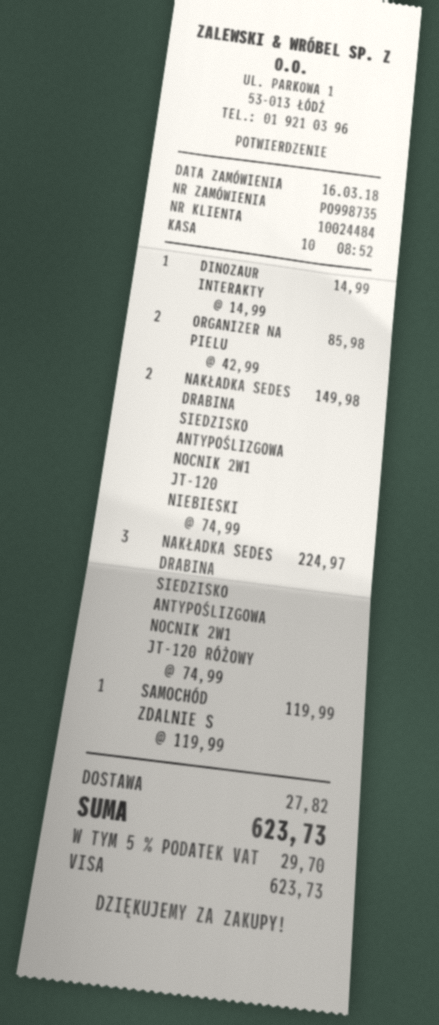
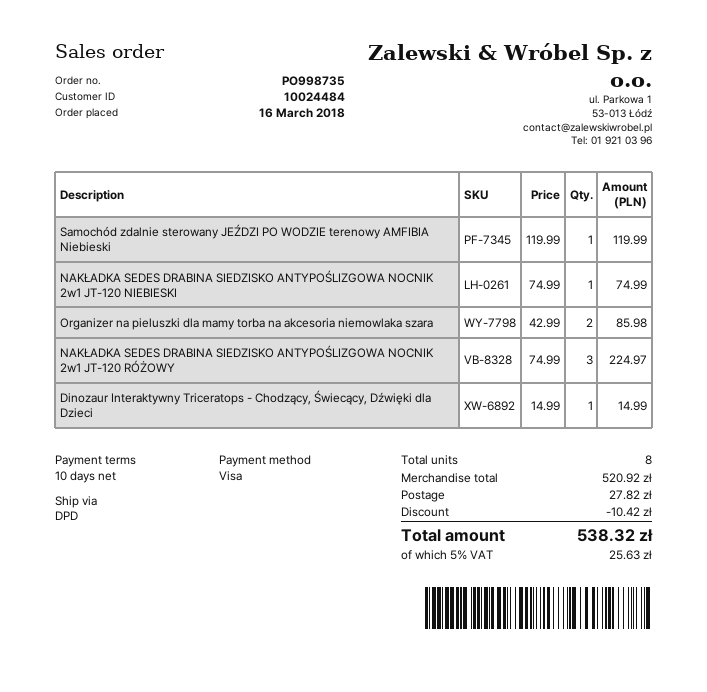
NAKŁADKA SEDES DRABINA SIEDZISKO ANTYPOŚLIZGOWA NOCNIK 2W1 JT-120 NIEBIESKI: 2 x 74.99 = 149.98 -> 1 x 74.99 = 74.99
discount: none -> 10.42
tax: 5% = 29.70 -> 5% = 25.63
total: 623.73 -> 538.32

